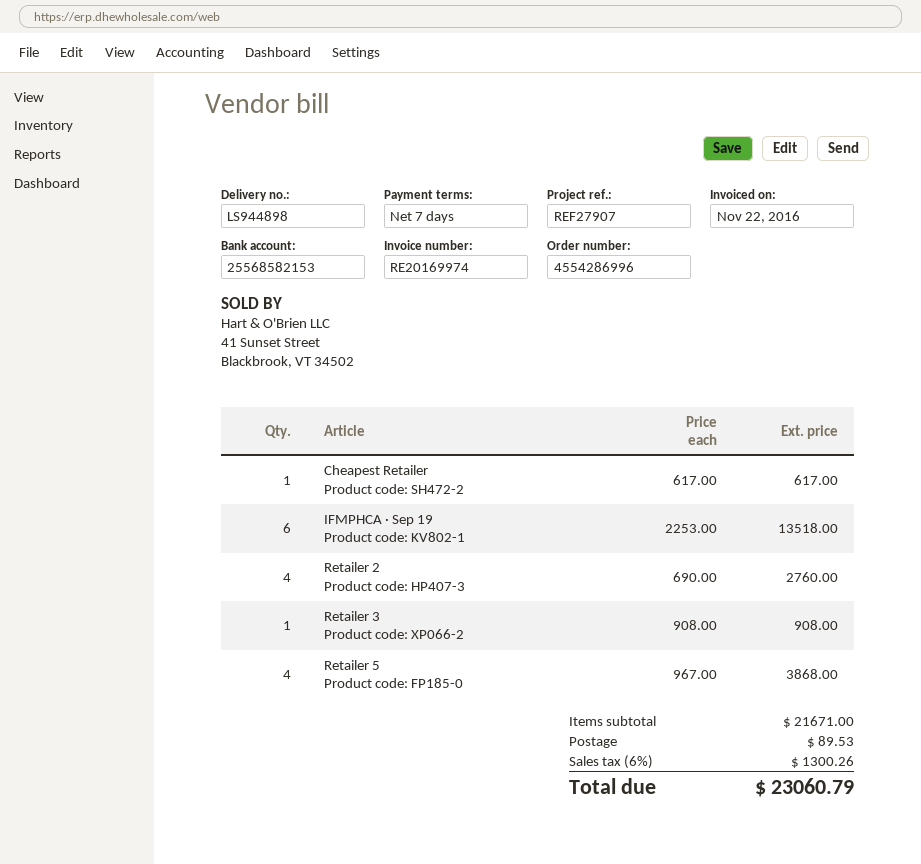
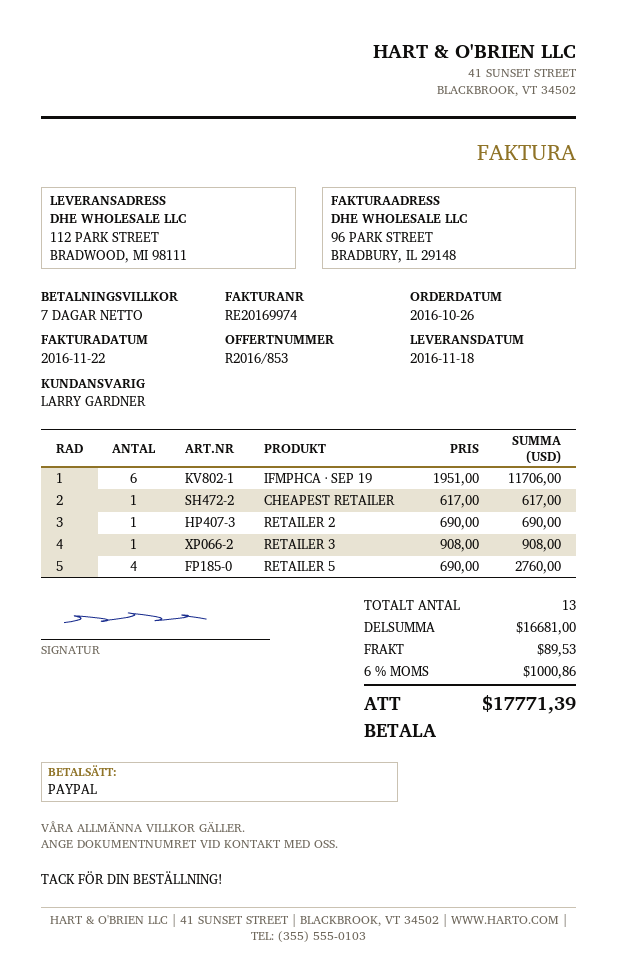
IFMPHCA · Sep 19: 6 x 2253.00 = 13518.00 -> 6 x 1951.00 = 11706.00
Retailer 2: 4 x 690.00 = 2760.00 -> 1 x 690.00 = 690.00
Retailer 5: 4 x 967.00 = 3868.00 -> 4 x 690.00 = 2760.00
subtotal: 21671.00 -> 16681.00
tax: 6% = 1300.26 -> 6% = 1000.86
total: 23060.79 -> 17771.39

